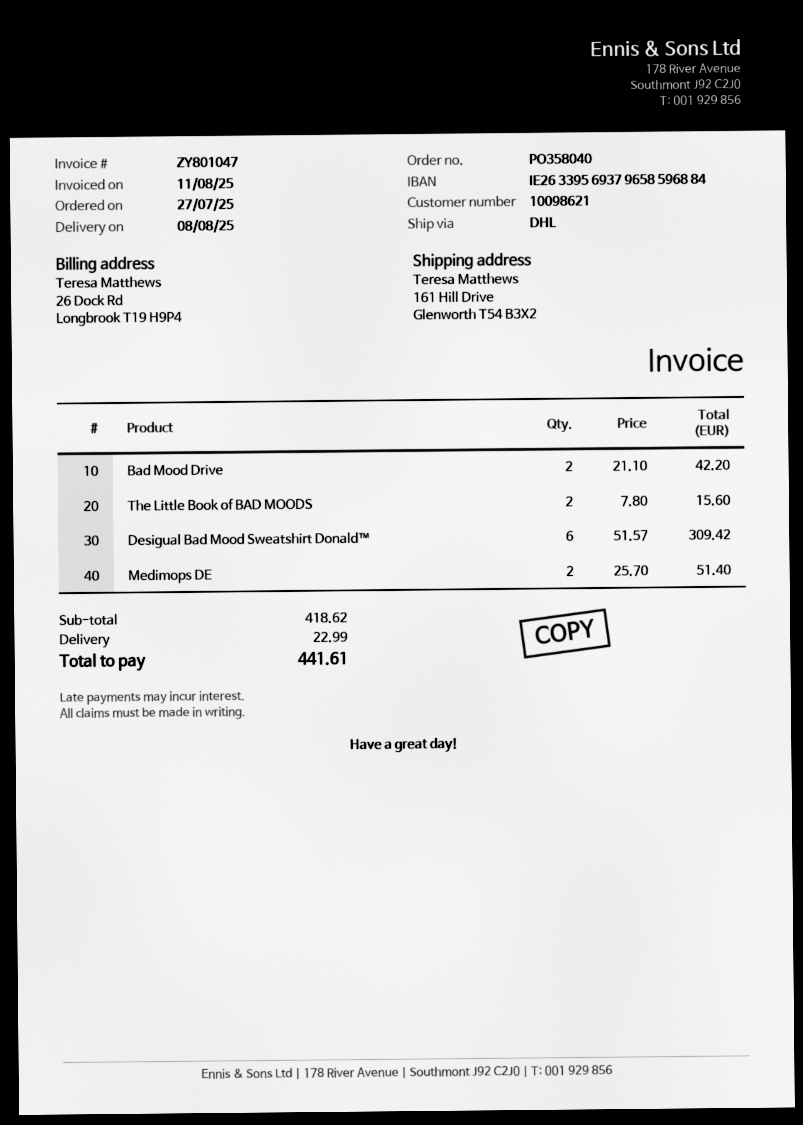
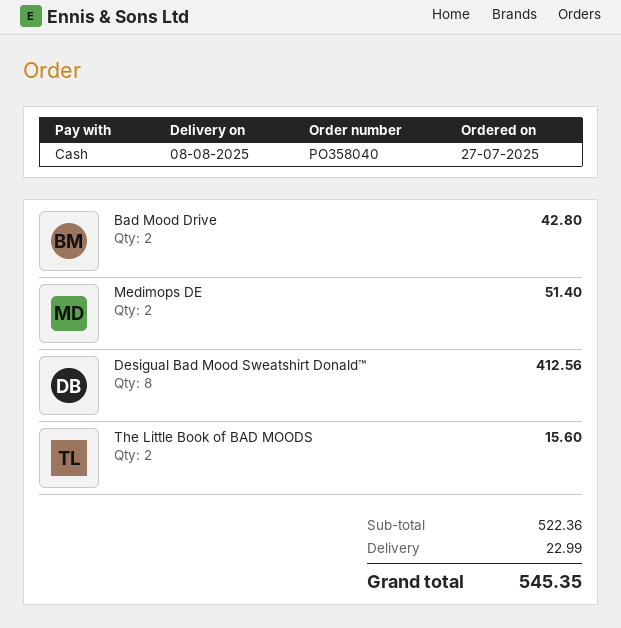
Bad Mood Drive: 2 for 42.20 -> 2 for 42.80
Desigual Bad Mood Sweatshirt Donald™: 6 for 309.42 -> 8 for 412.56
subtotal: 418.62 -> 522.36
total: 441.61 -> 545.35

